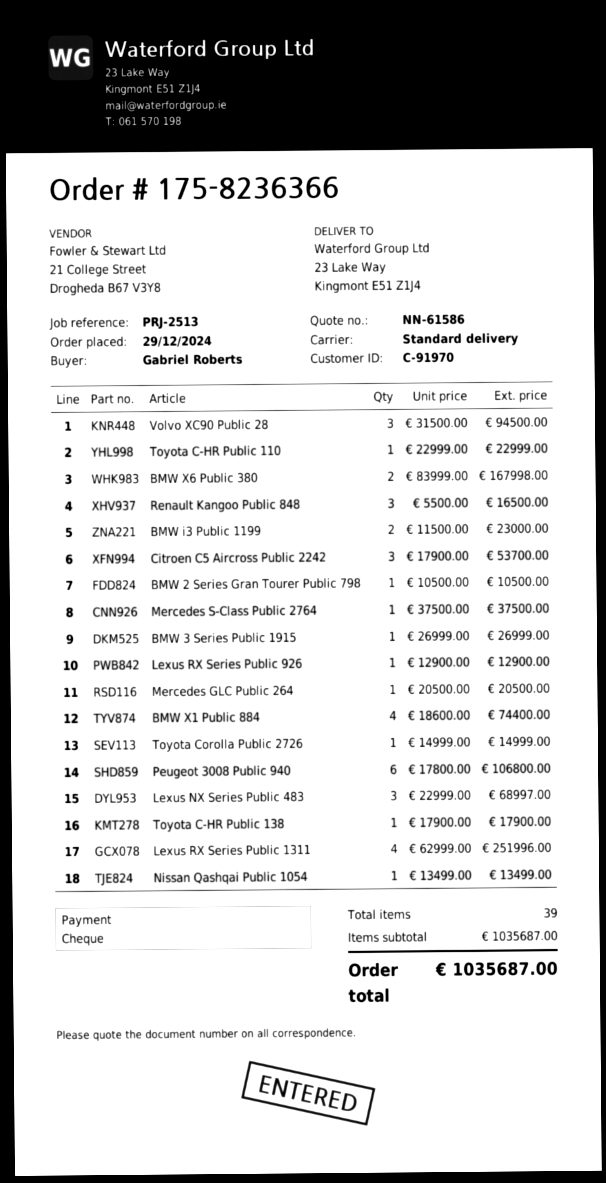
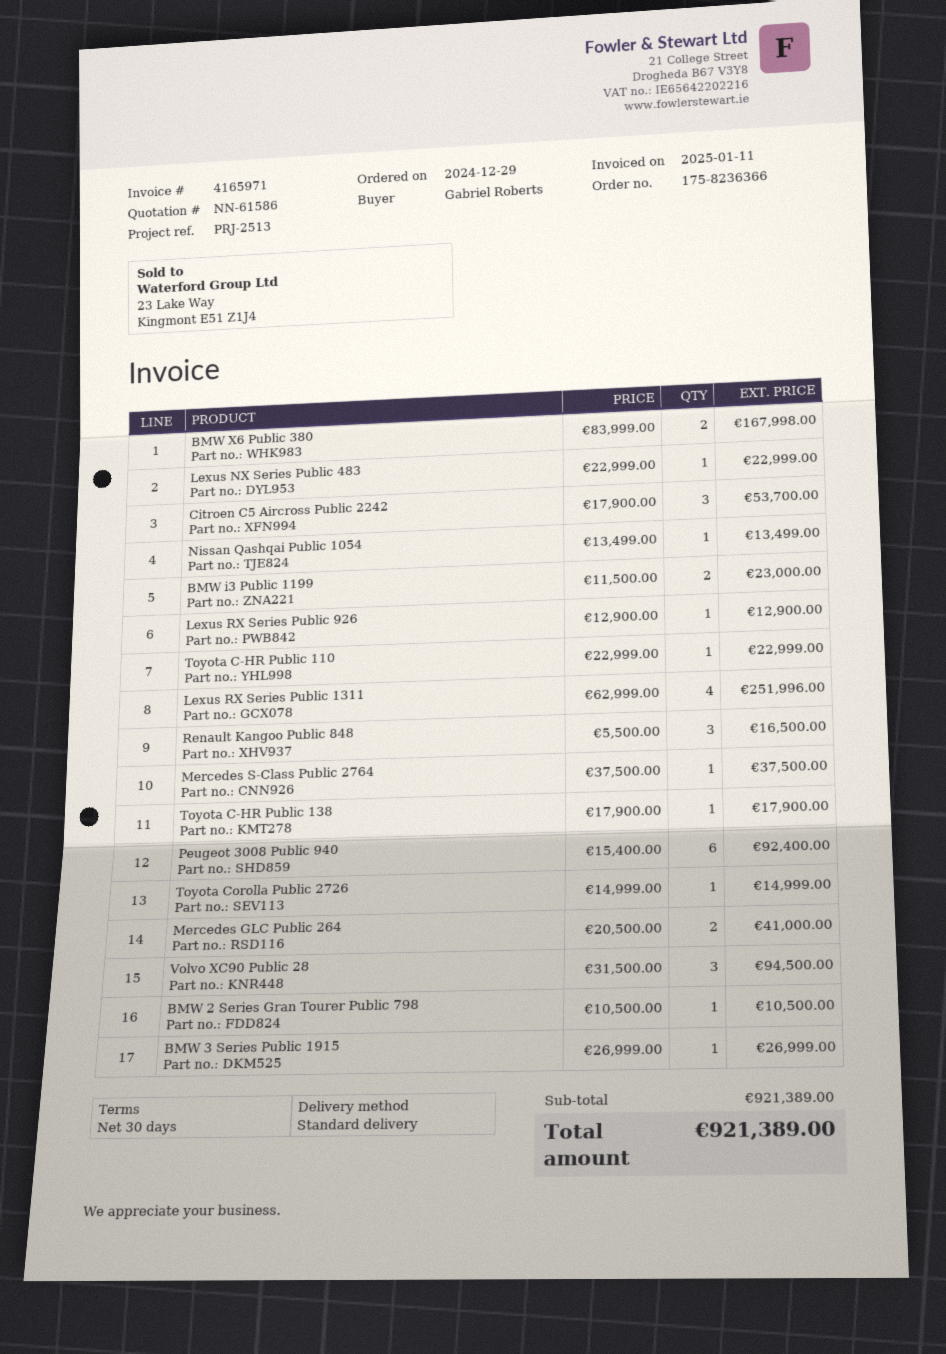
Mercedes GLC Public 264: 1 x 20500.00 = 20500.00 -> 2 x 20500.00 = 41000.00
BMW X1 Public 884: 4 x 18600.00 = 74400.00 -> none
Peugeot 3008 Public 940: 6 x 17800.00 = 106800.00 -> 6 x 15400.00 = 92400.00
Lexus NX Series Public 483: 3 x 22999.00 = 68997.00 -> 1 x 22999.00 = 22999.00
subtotal: 1035687.00 -> 921389.00
total: 1035687.00 -> 921389.00

